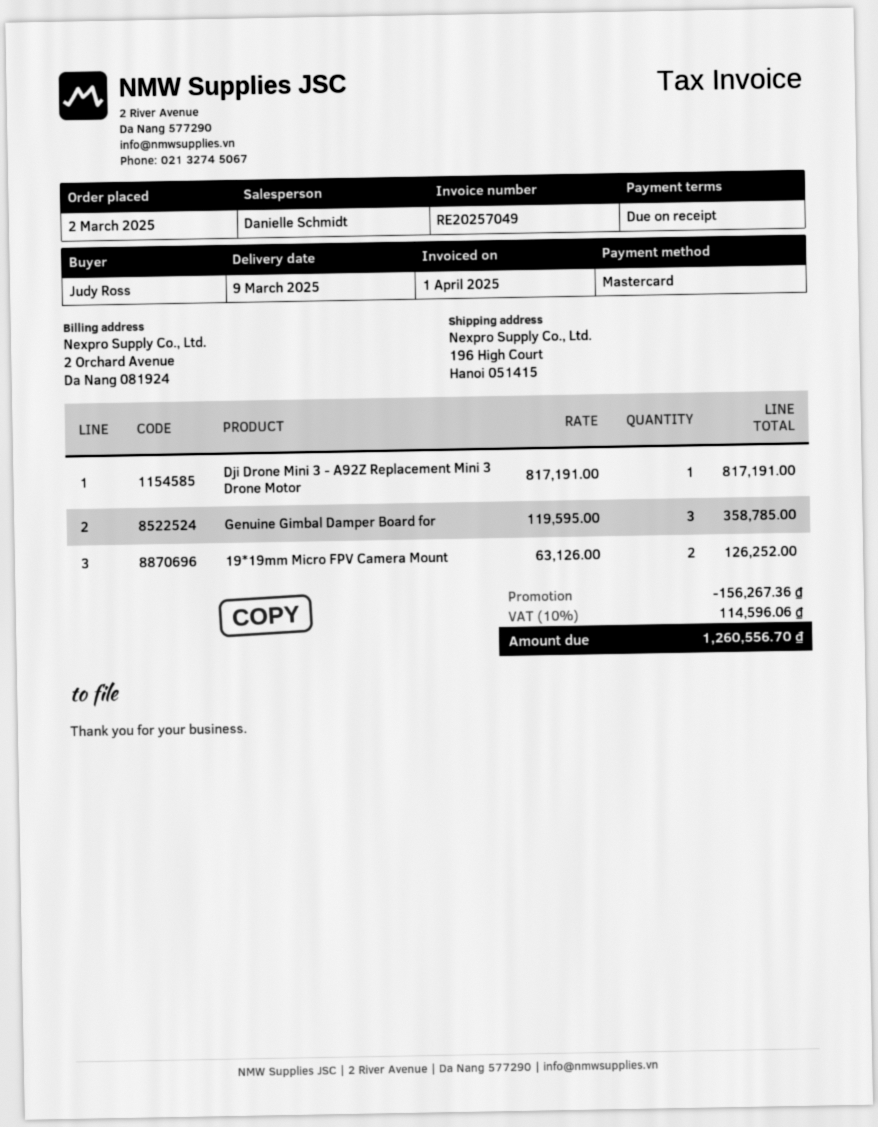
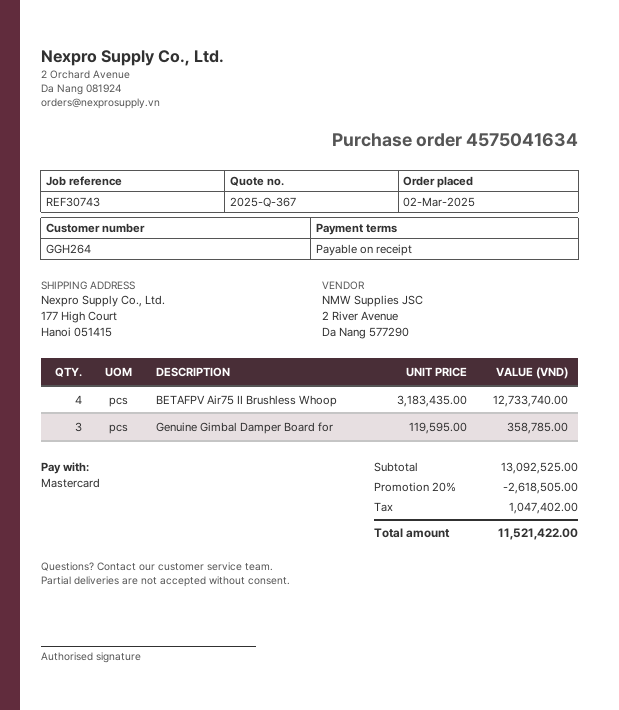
ship to: 196 High Court, Hanoi 051415 -> 177 High Court, Hanoi 051415
Dji Drone Mini 3 - A92Z Replacement Mini 3 Drone Motor: 1 x 817191.00 = 817191.00 -> none
19*19mm Micro FPV Camera Mount: 2 x 63126.00 = 126252.00 -> none
BETAFPV Air75 II Brushless Whoop: none -> 4 x 3183435.00 = 12733740.00
discount: 156267.36 -> 2618505.00
tax: 114596.06 -> 1047402.00
total: 1260556.70 -> 11521422.00

